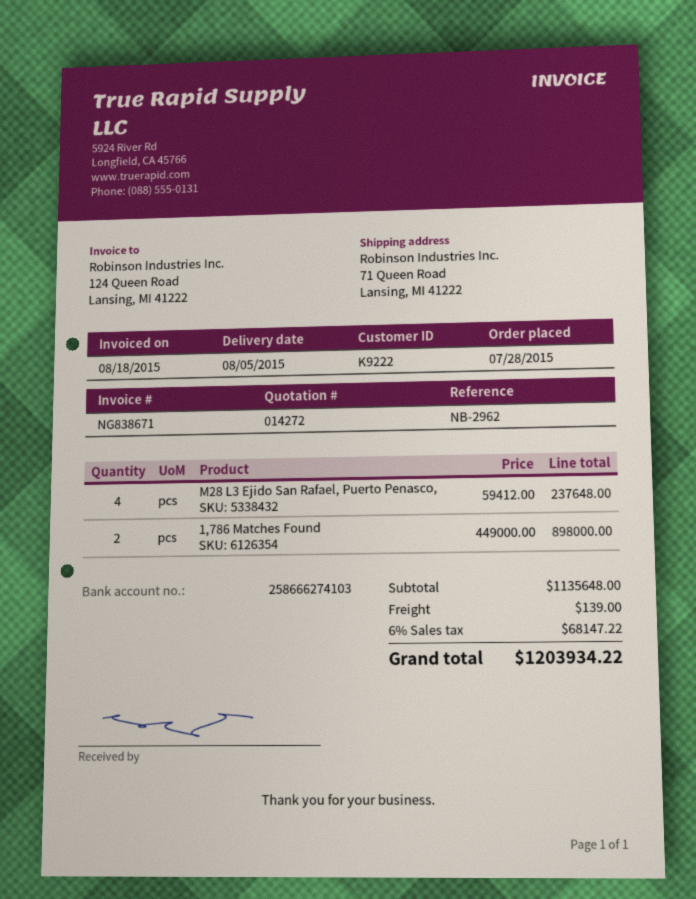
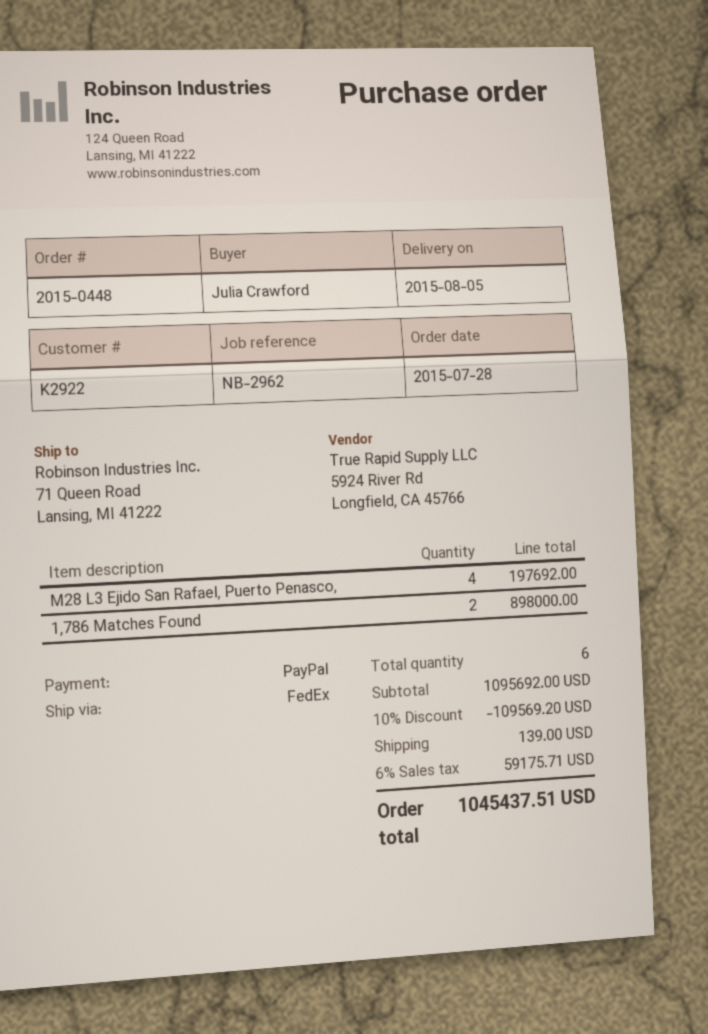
customer number: K9222 -> K2922
M28 L3 Ejido San Rafael, Puerto Penasco,: 4 for 237648.00 -> 4 for 197692.00
subtotal: 1135648.00 -> 1095692.00
discount: none -> 10% = 109569.20
tax: 6% = 68147.22 -> 6% = 59175.71
total: 1203934.22 -> 1045437.51

